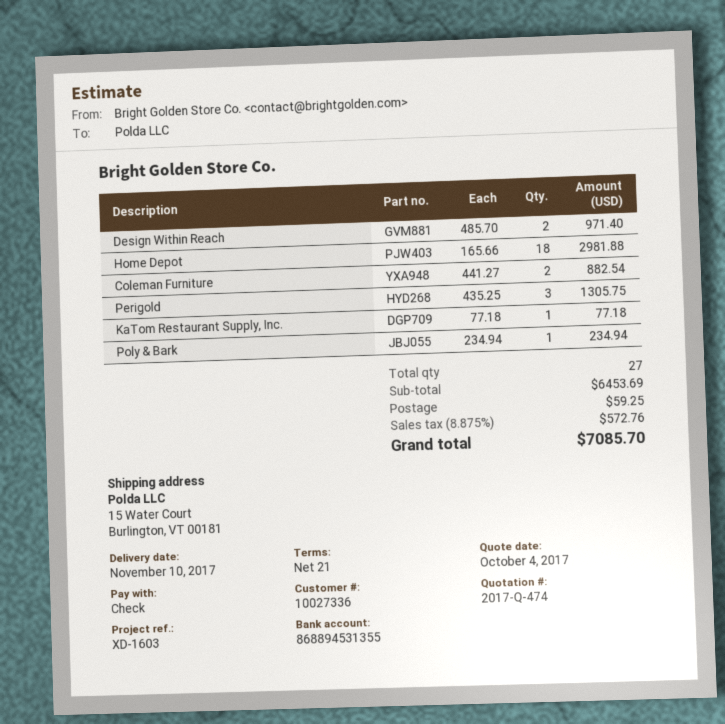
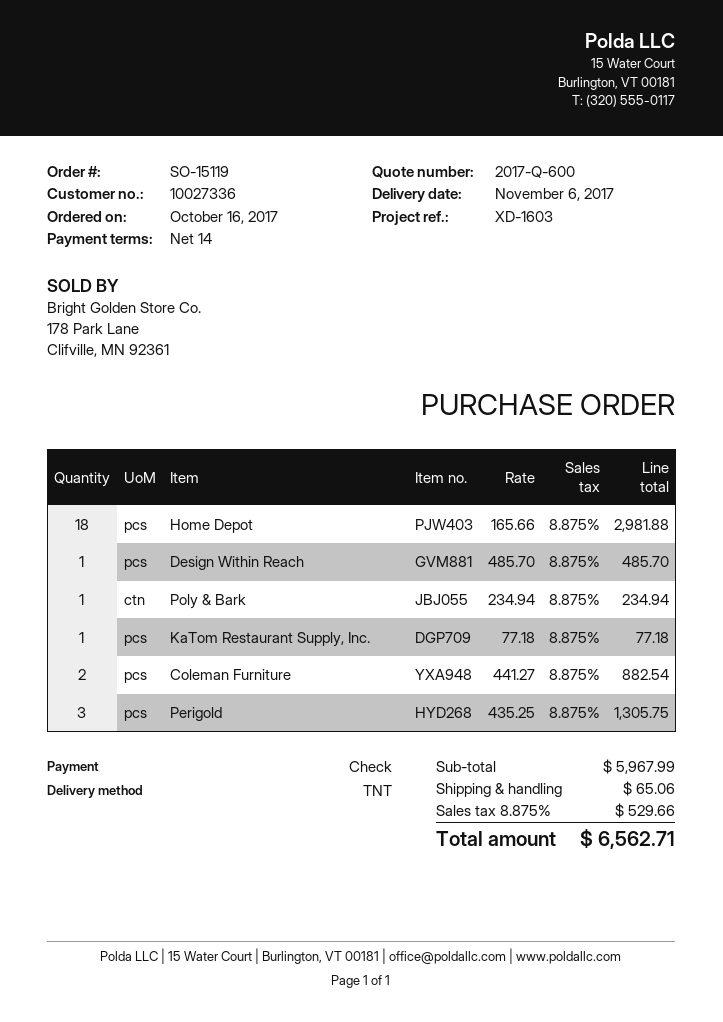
quote number: 2017-Q-474 -> 2017-Q-600
delivery date: 2017-11-10 -> 2017-11-06
payment terms: 21 days -> 14 days
Design Within Reach: 2 x 485.70 = 971.40 -> 1 x 485.70 = 485.70
subtotal: 6453.69 -> 5967.99
shipping: 59.25 -> 65.06
tax: 8.875% = 572.76 -> 8.875% = 529.66
total: 7085.70 -> 6562.71

